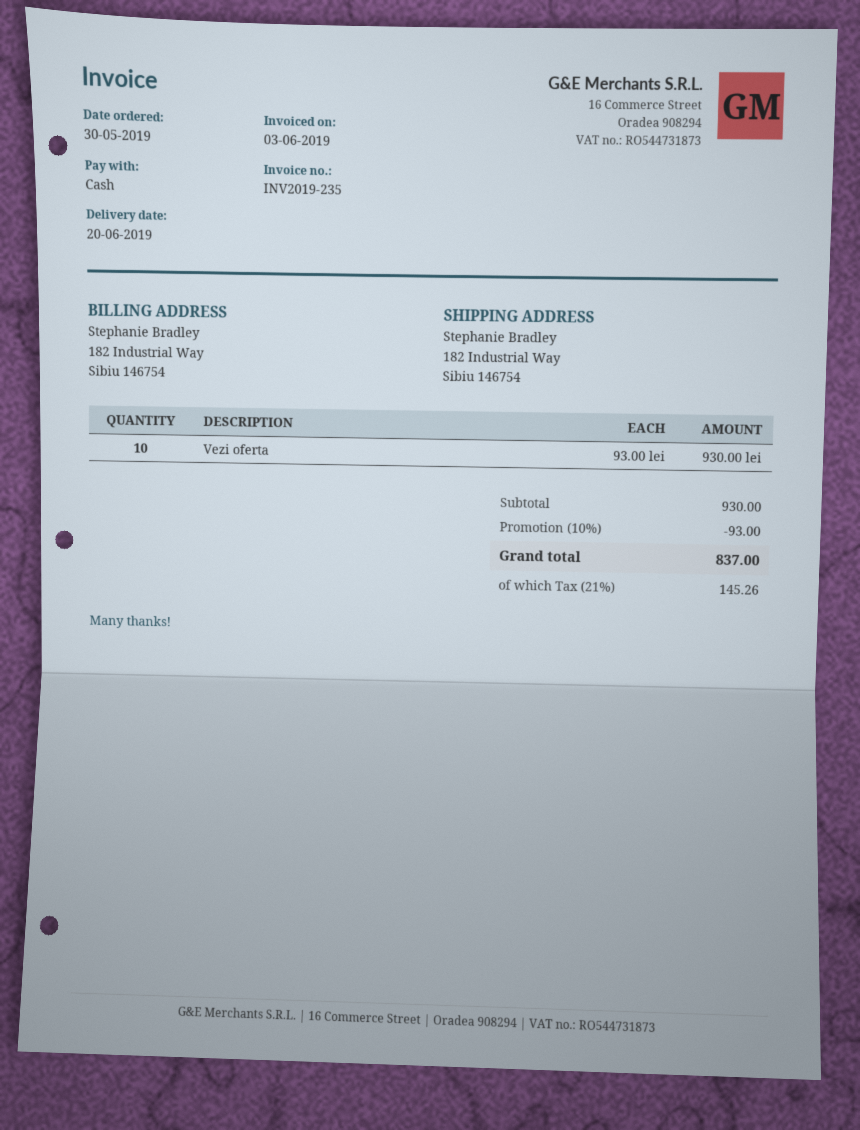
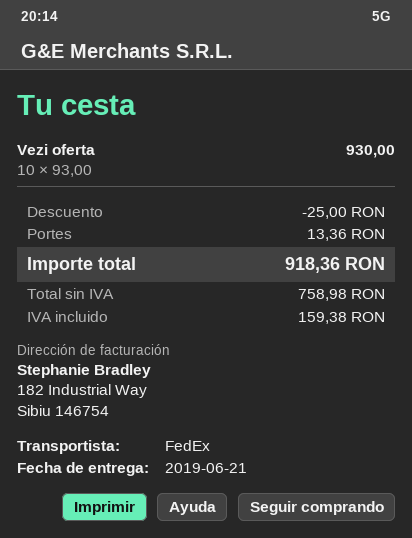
delivery date: 2019-06-20 -> 2019-06-21
discount: 93.00 -> 25.00
shipping: none -> 13.36
tax: 145.26 -> 159.38
total: 837.00 -> 918.36

